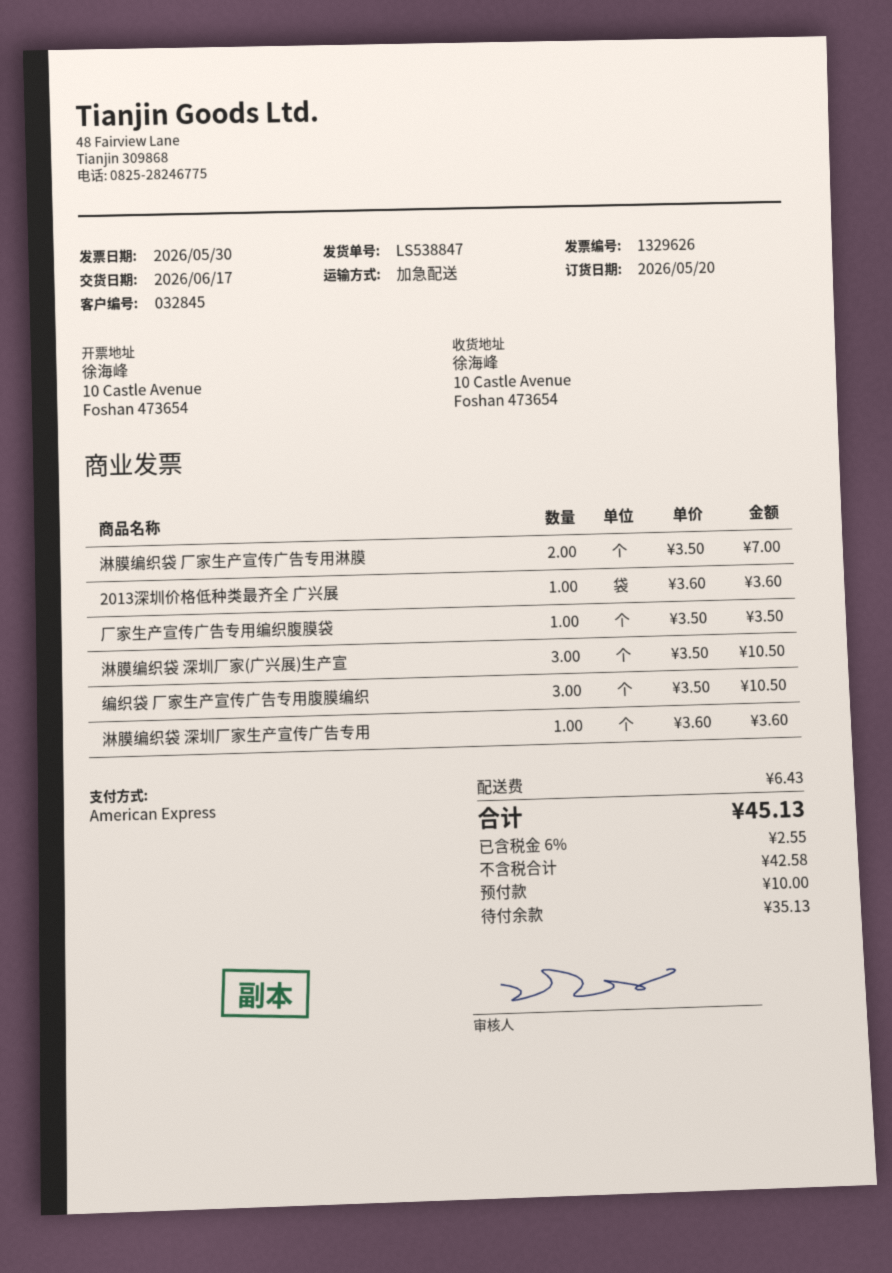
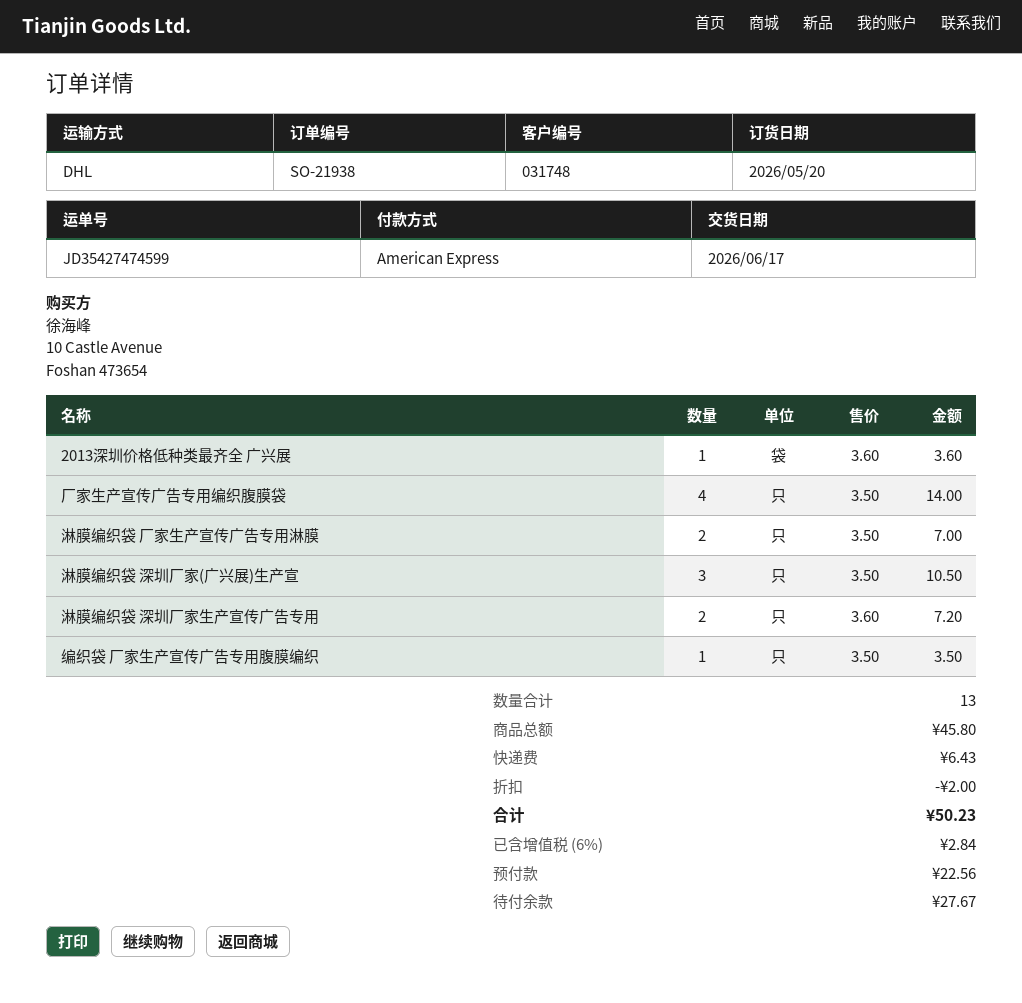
customer number: 032845 -> 031748
shipping method: express -> DHL
厂家生产宣传广告专用编织腹膜袋: 1 x 3.50 = 3.50 -> 4 x 3.50 = 14.00
编织袋 厂家生产宣传广告专用腹膜编织: 3 x 3.50 = 10.50 -> 1 x 3.50 = 3.50
淋膜编织袋 深圳厂家生产宣传广告专用: 1 x 3.60 = 3.60 -> 2 x 3.60 = 7.20
discount: none -> 2.00
tax: 6% = 2.55 -> 6% = 2.84
total: 45.13 -> 50.23
deposit: 10.00 -> 22.56
balance: 35.13 -> 27.67

